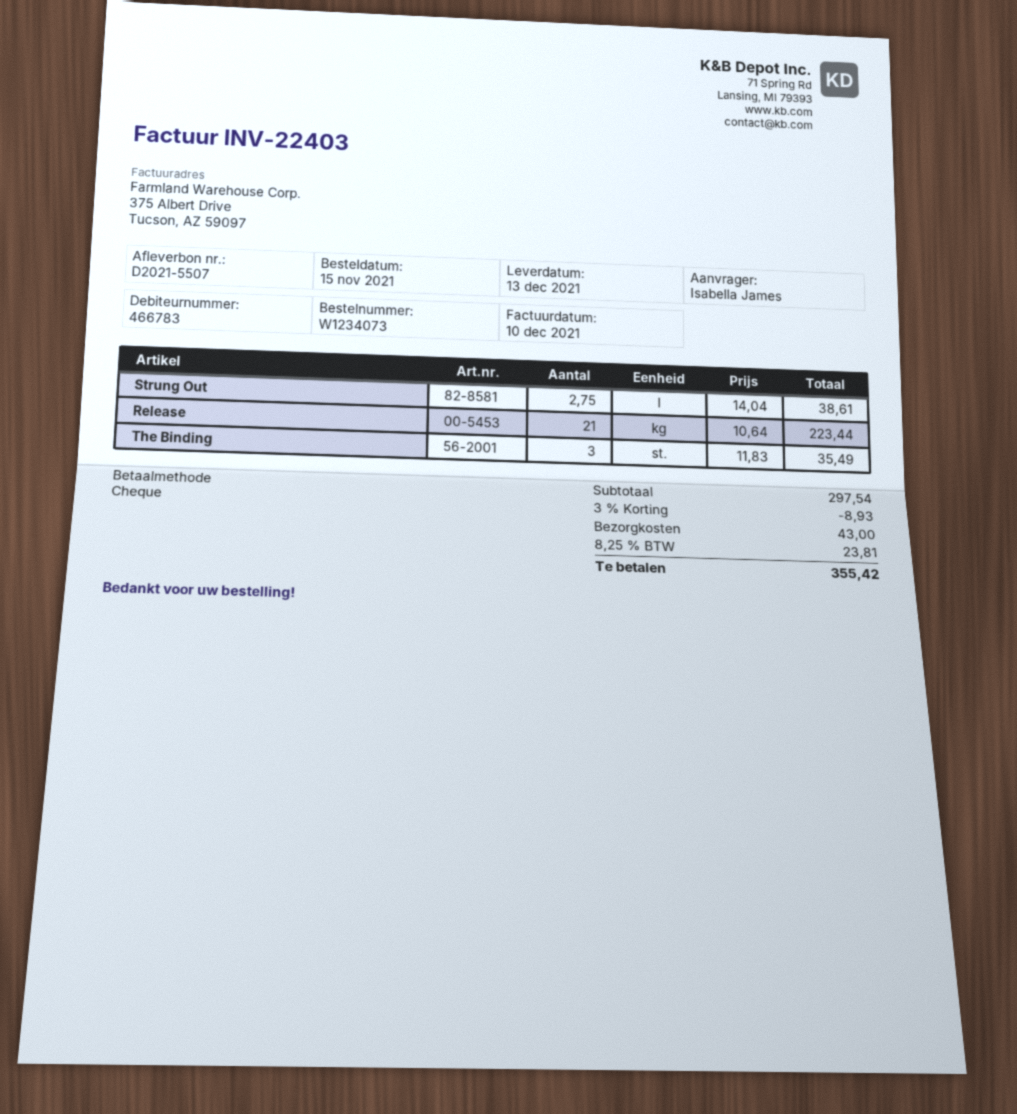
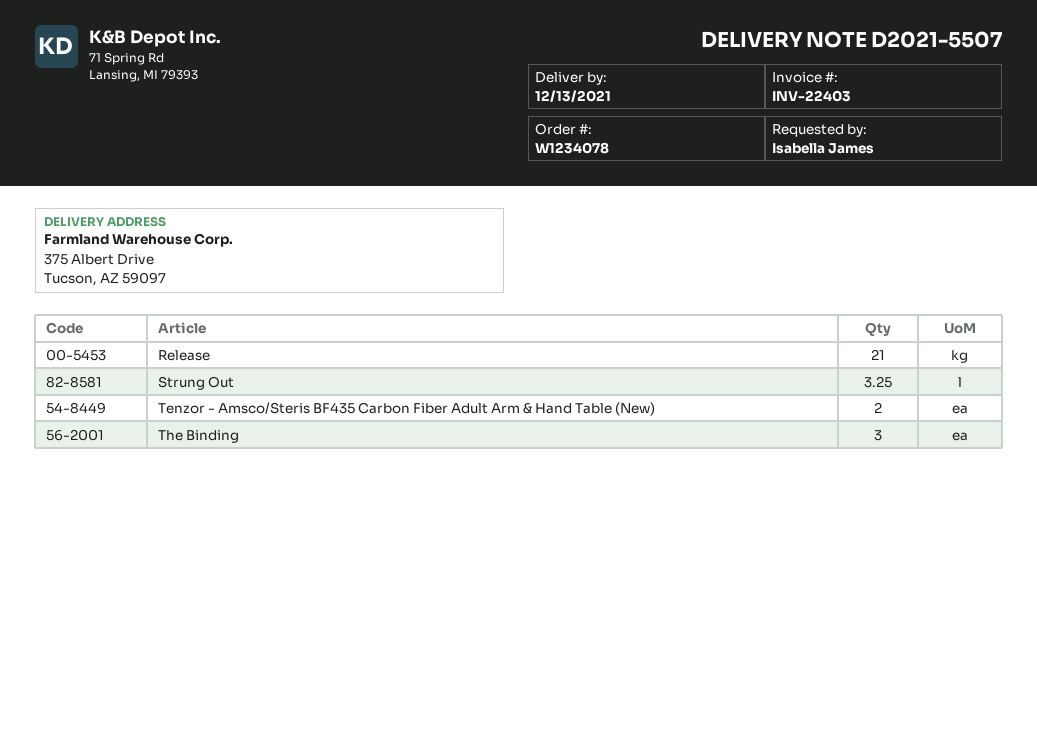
order number: W1234073 -> W1234078
Strung Out: 2.75 -> 3.25
Tenzor - Amsco/Steris BF435 Carbon Fiber Adult Arm & Hand Table (New): none -> 2

